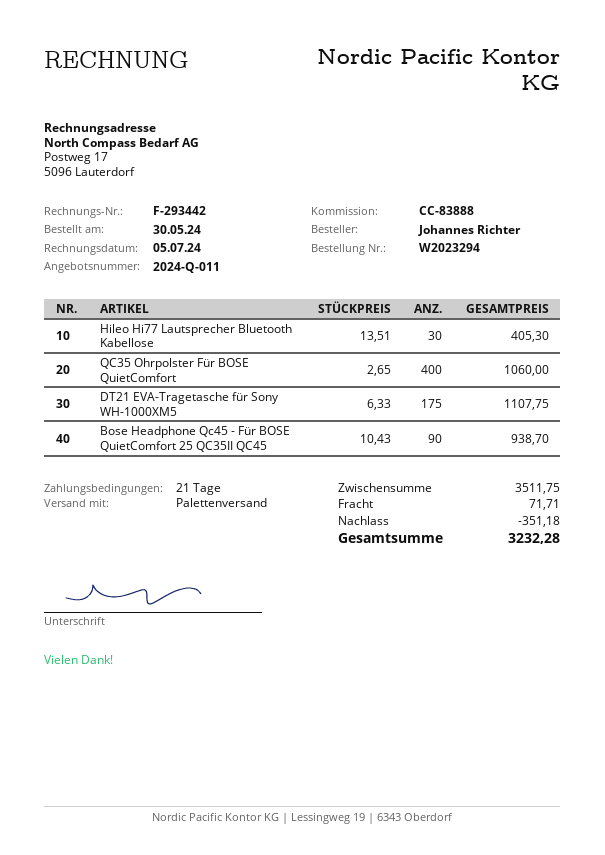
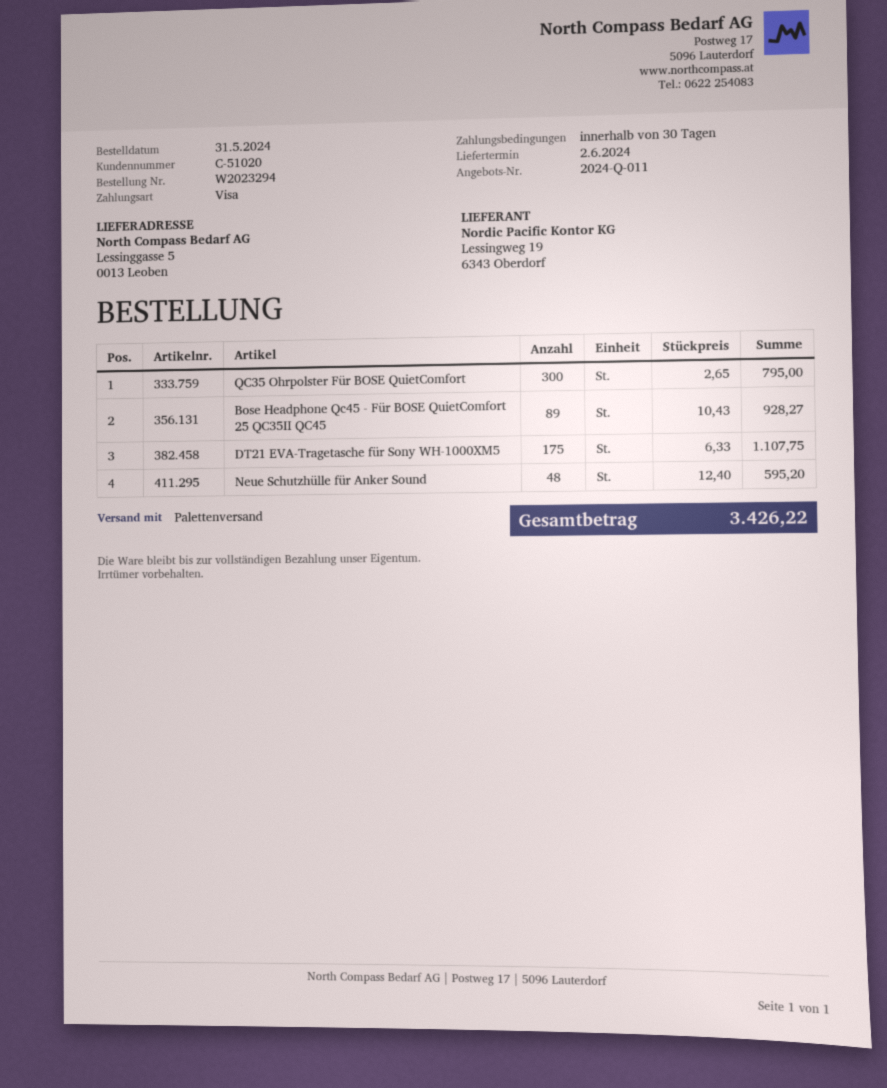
order date: 2024-05-30 -> 2024-05-31
payment terms: 21 days -> 30 days
Hileo Hi77 Lautsprecher Bluetooth Kabellose: 30 x 13.51 = 405.30 -> none
QC35 Ohrpolster Für BOSE QuietComfort: 400 x 2.65 = 1060.00 -> 300 x 2.65 = 795.00
Bose Headphone Qc45 - Für BOSE QuietComfort 25 QC35II QC45: 90 x 10.43 = 938.70 -> 89 x 10.43 = 928.27
Neue Schutzhülle für Anker Sound: none -> 48 x 12.40 = 595.20
discount: 351.18 -> none
shipping: 71.71 -> none
total: 3232.28 -> 3426.22

